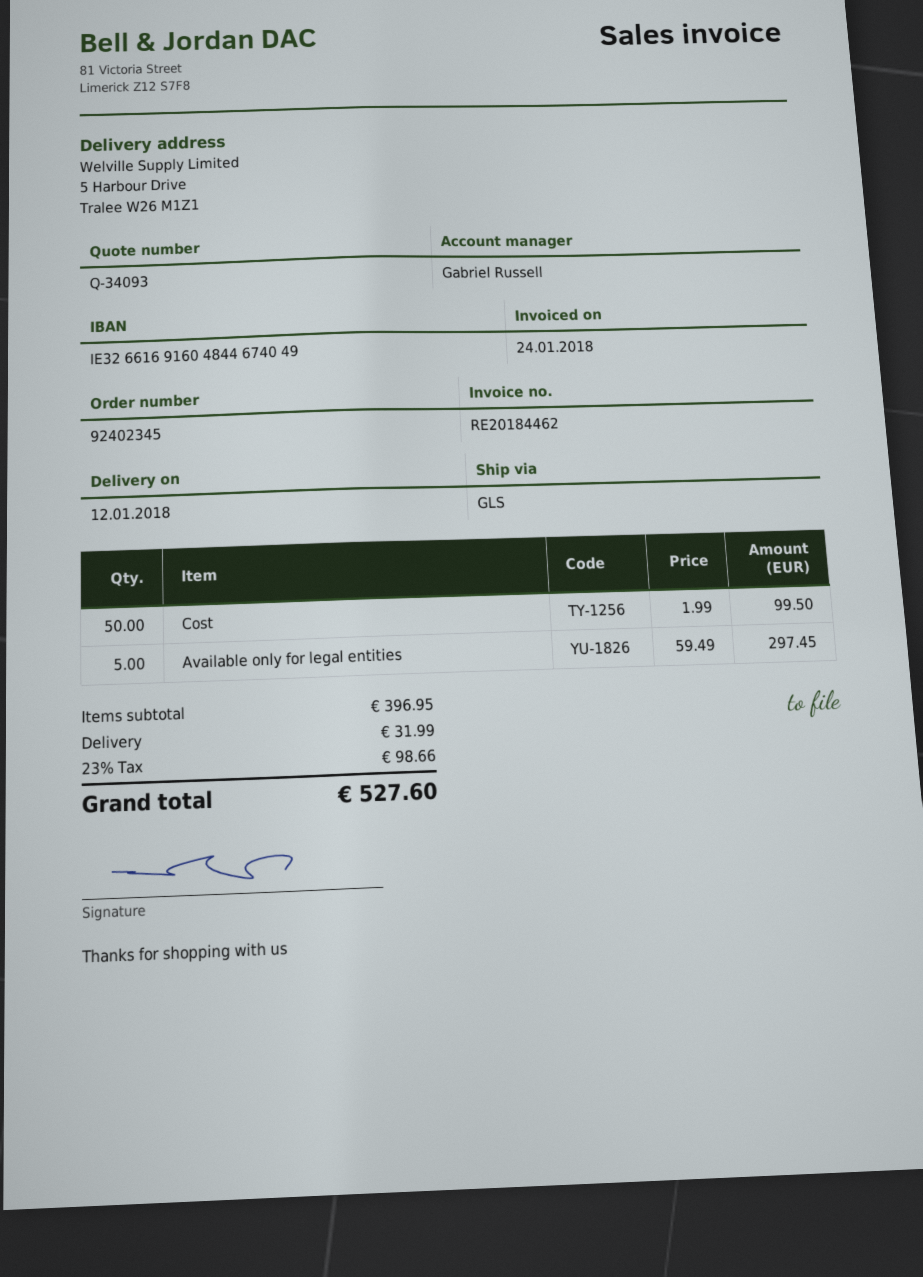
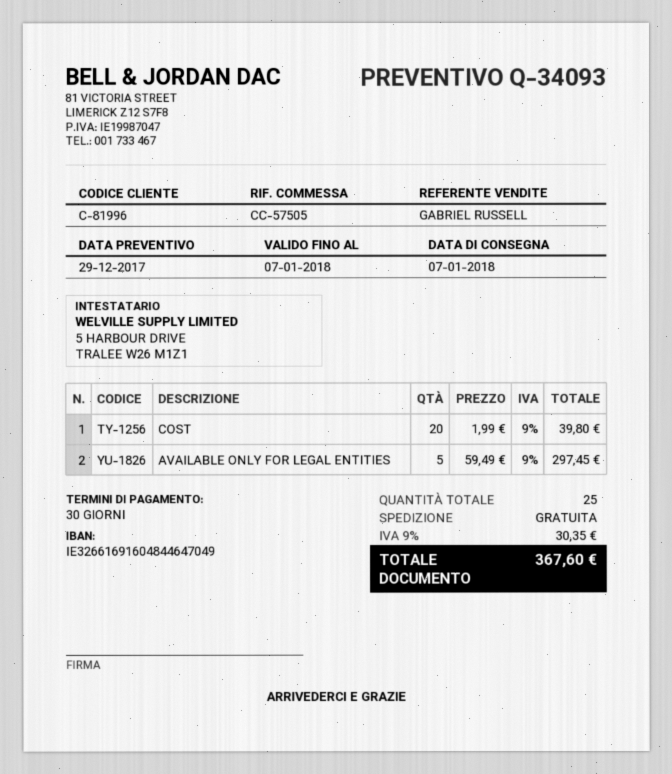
delivery date: 2018-01-12 -> 2018-01-07
bank account: IE32661691604844674049 -> IE32661691604844647049
Cost: 50 x 1.99 = 99.50 -> 20 x 1.99 = 39.80
shipping: 31.99 -> 0.00
tax: 23% = 98.66 -> 9% = 30.35
total: 527.60 -> 367.60

